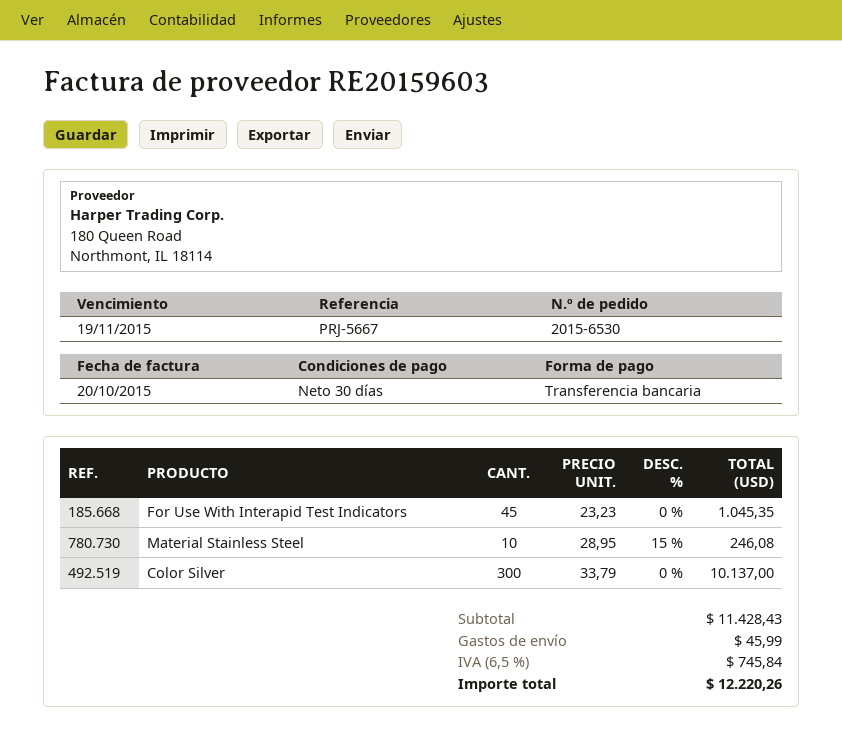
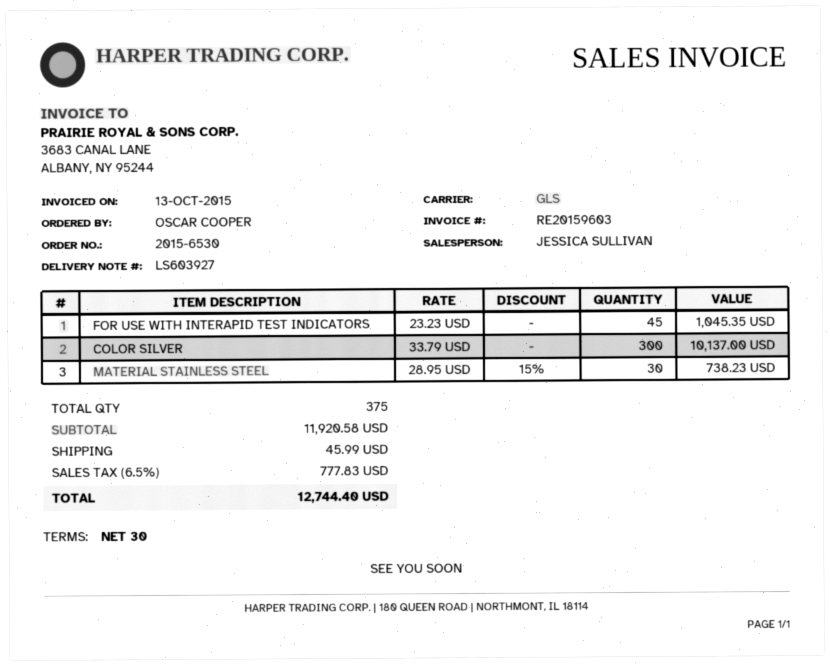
invoice date: 2015-10-20 -> 2015-10-13
Material Stainless Steel: 10 x 28.95 - 15% = 246.08 -> 30 x 28.95 - 15% = 738.23
subtotal: 11428.43 -> 11920.58
tax: 6.5% = 745.84 -> 6.5% = 777.83
total: 12220.26 -> 12744.40

